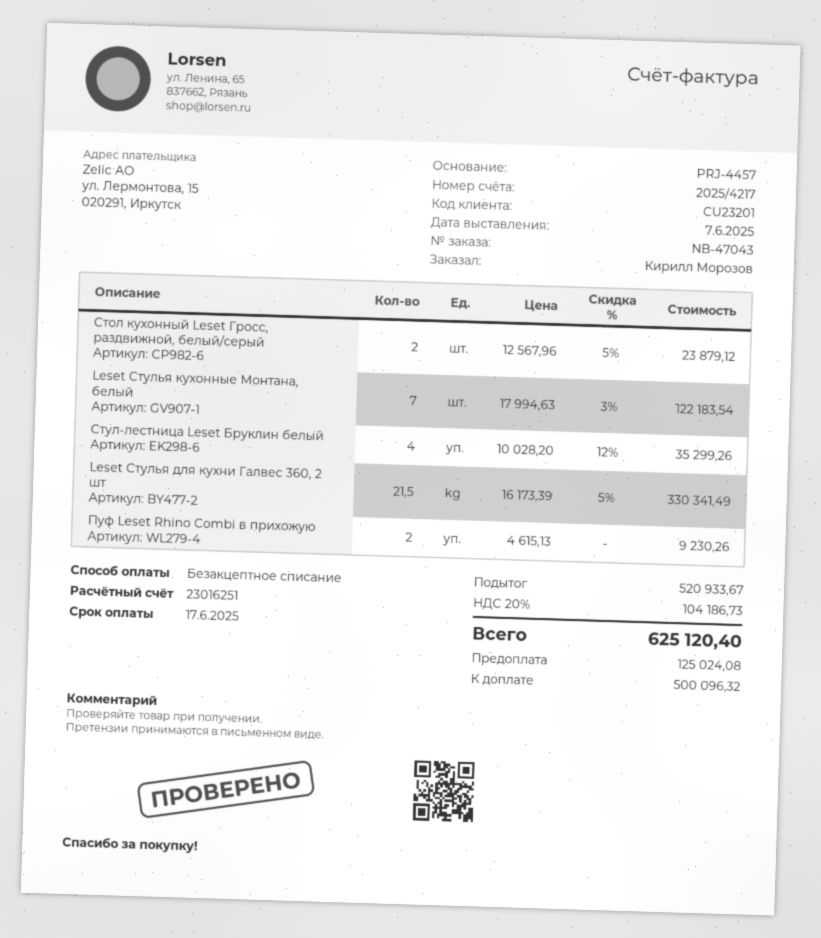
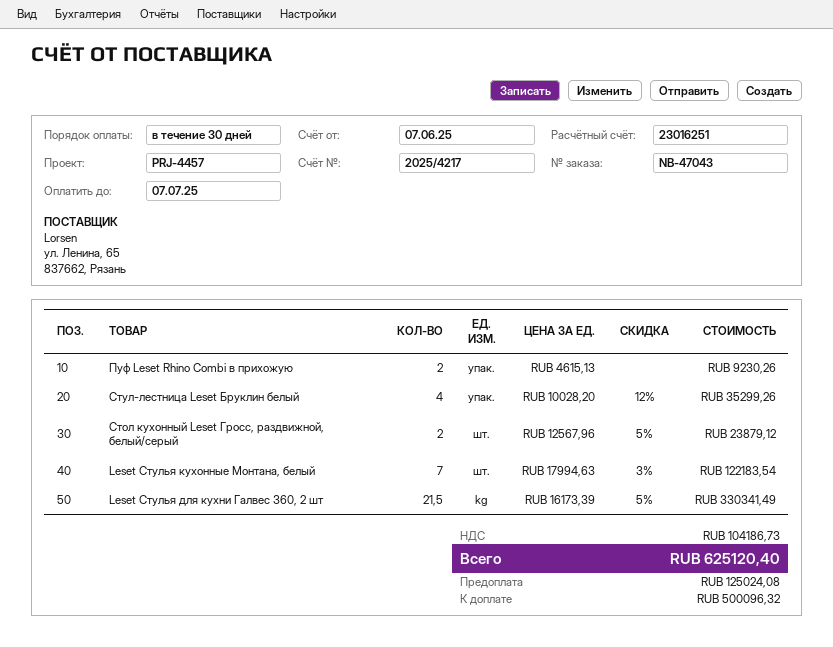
due date: 2025-06-17 -> 2025-07-07

